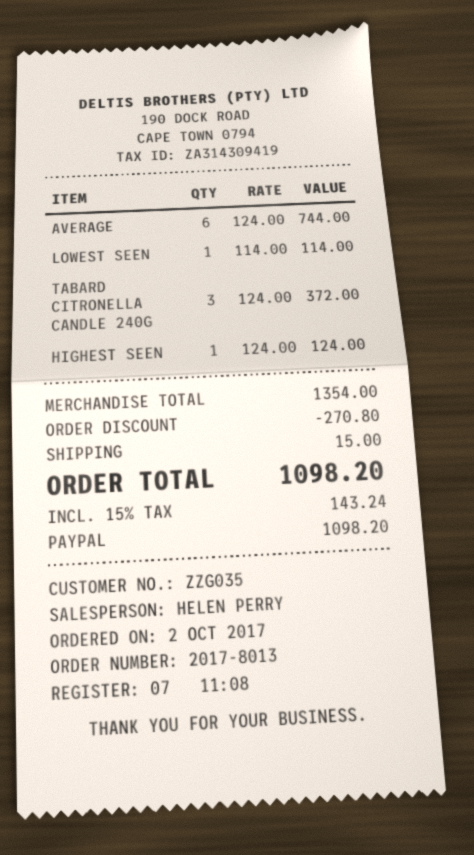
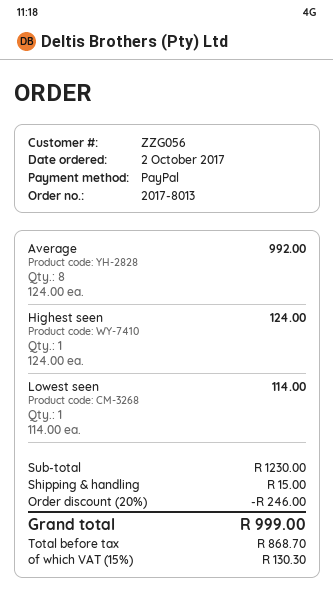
customer number: ZZG035 -> ZZG056
AVERAGE: 6 x 124.00 = 744.00 -> 8 x 124.00 = 992.00
TABARD CITRONELLA CANDLE 240G: 3 x 124.00 = 372.00 -> none
subtotal: 1354.00 -> 1230.00
discount: 270.80 -> 246.00
tax: 15% = 143.24 -> 15% = 130.30
total: 1098.20 -> 999.00

